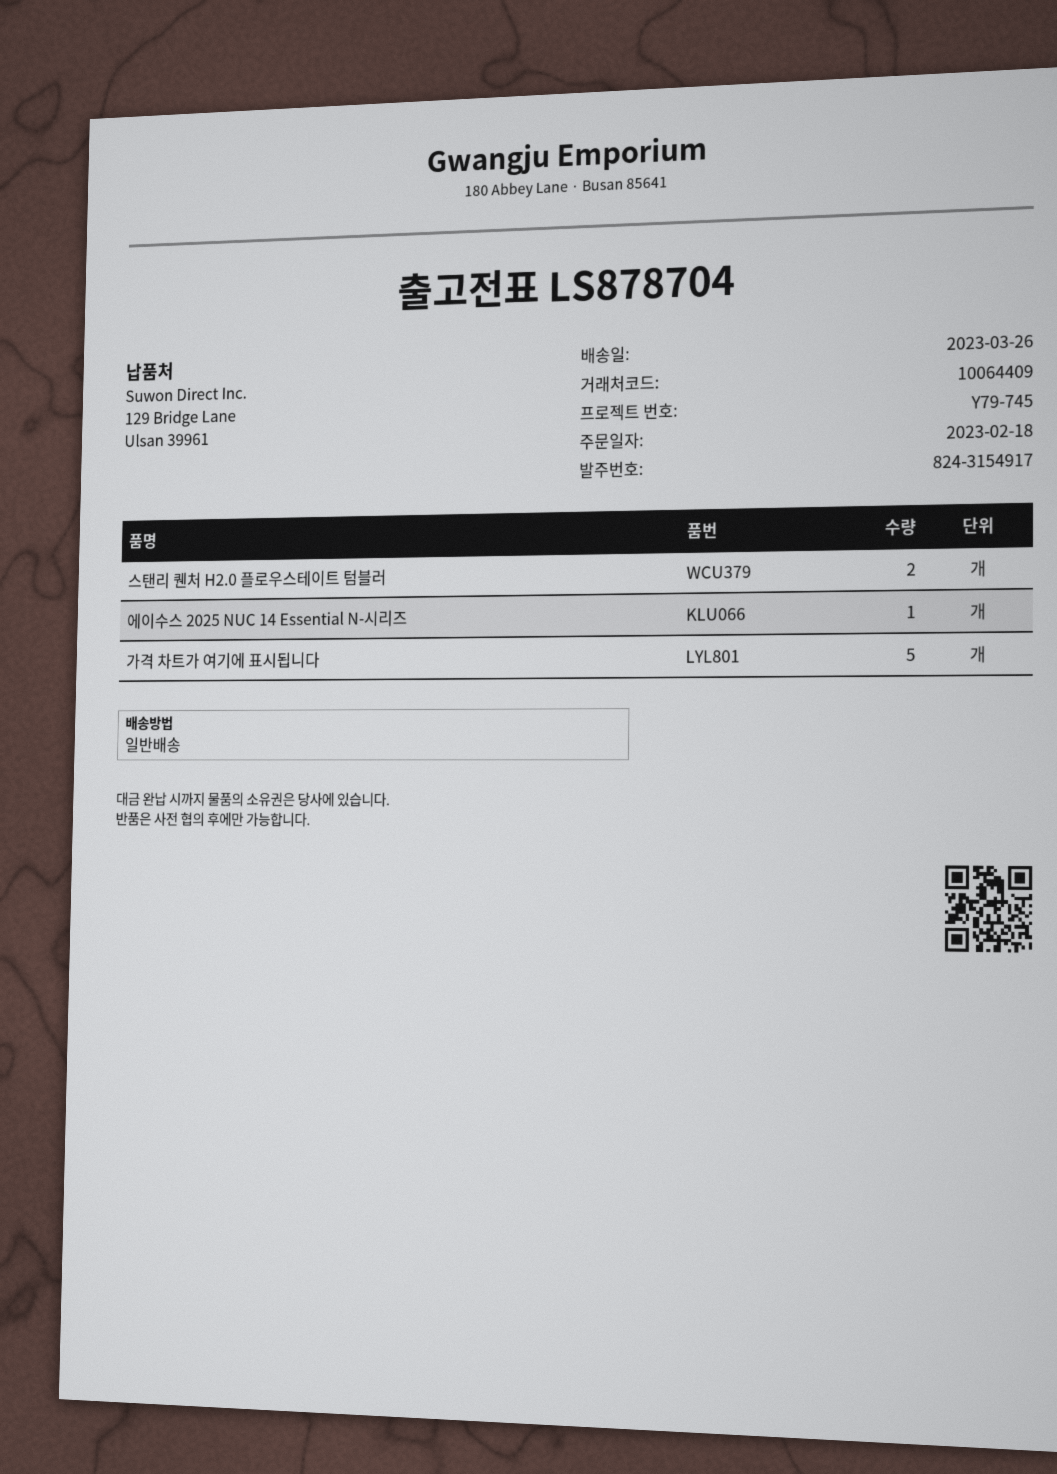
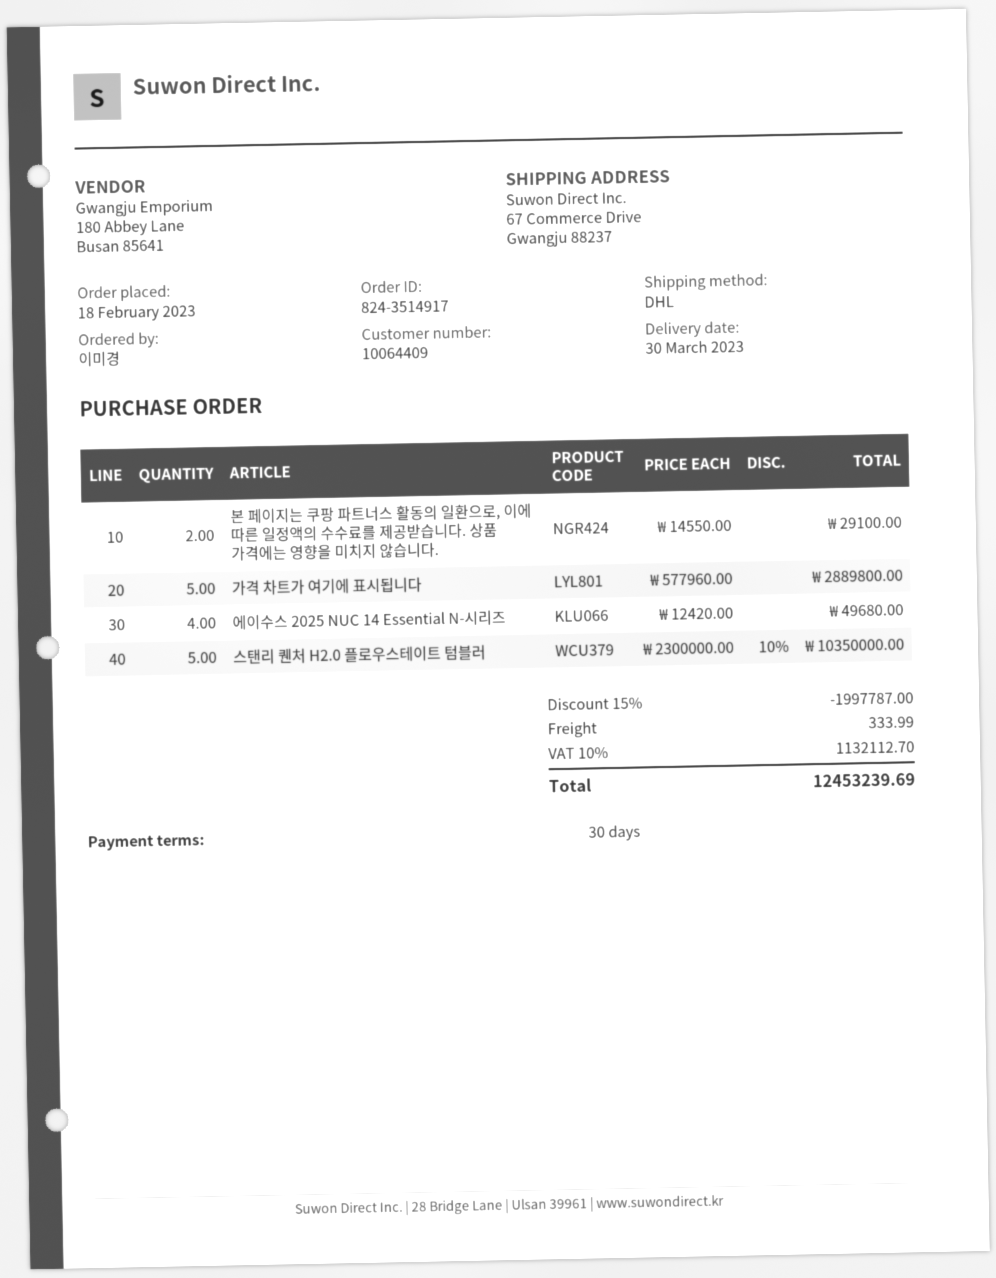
order number: 824-3154917 -> 824-3514917
delivery date: 2023-03-26 -> 2023-03-30
shipping method: standard -> DHL
ship to: 129 Bridge Lane, Ulsan 39961 -> 67 Commerce Drive, Gwangju 88237
스탠리 퀜처 H2.0 플로우스테이트 텀블러: 2 -> 5
에이수스 2025 NUC 14 Essential N-시리즈: 1 -> 4
본 페이지는 쿠팡 파트너스 활동의 일환으로, 이에 따른 일정액의 수수료를 제공받습니다. 상품 가격에는 영향을 미치지 않습니다.: none -> 2

